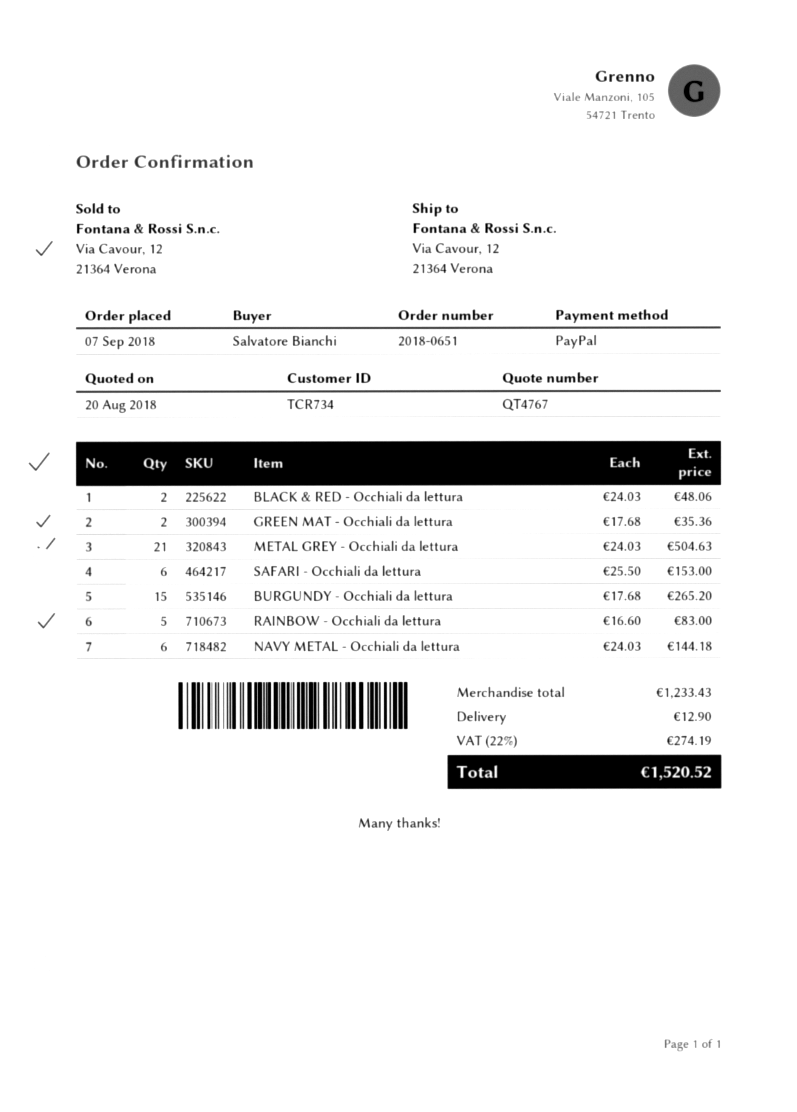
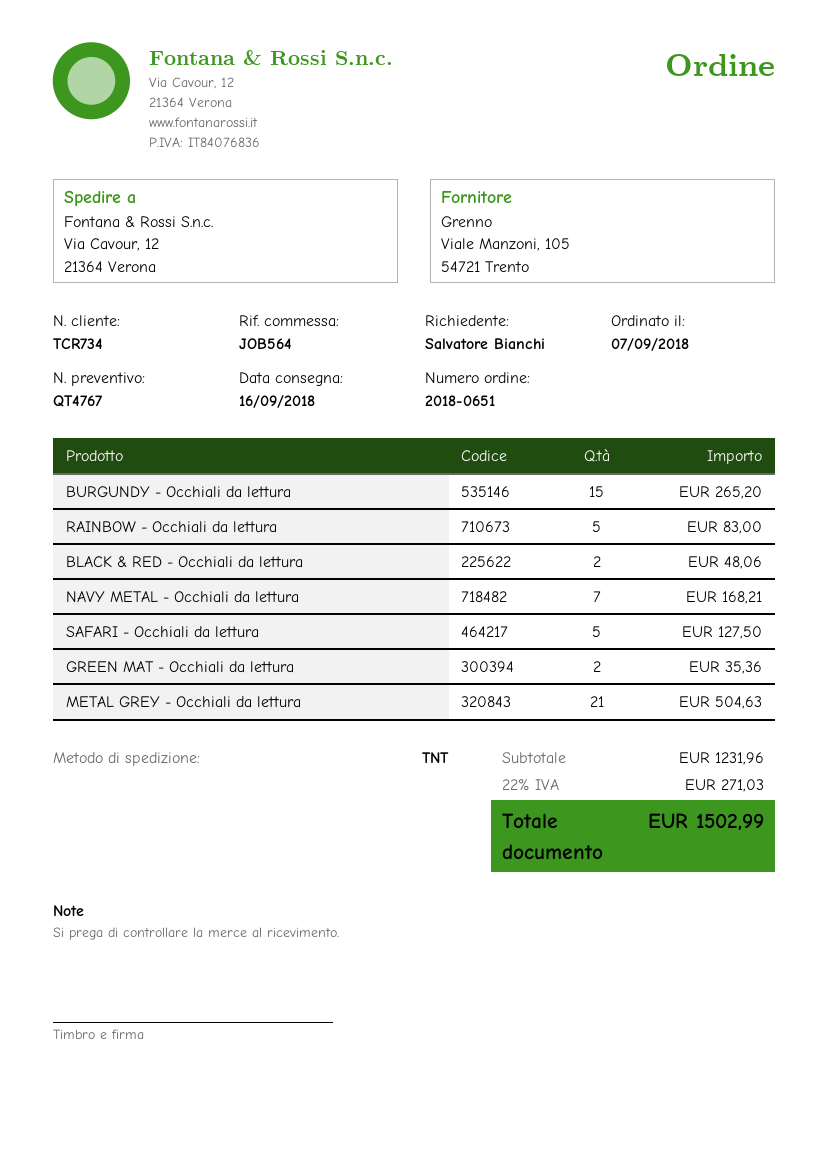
SAFARI - Occhiali da lettura: 6 for 153.00 -> 5 for 127.50
NAVY METAL - Occhiali da lettura: 6 for 144.18 -> 7 for 168.21
subtotal: 1233.43 -> 1231.96
shipping: 12.90 -> none
tax: 22% = 274.19 -> 22% = 271.03
total: 1520.52 -> 1502.99

